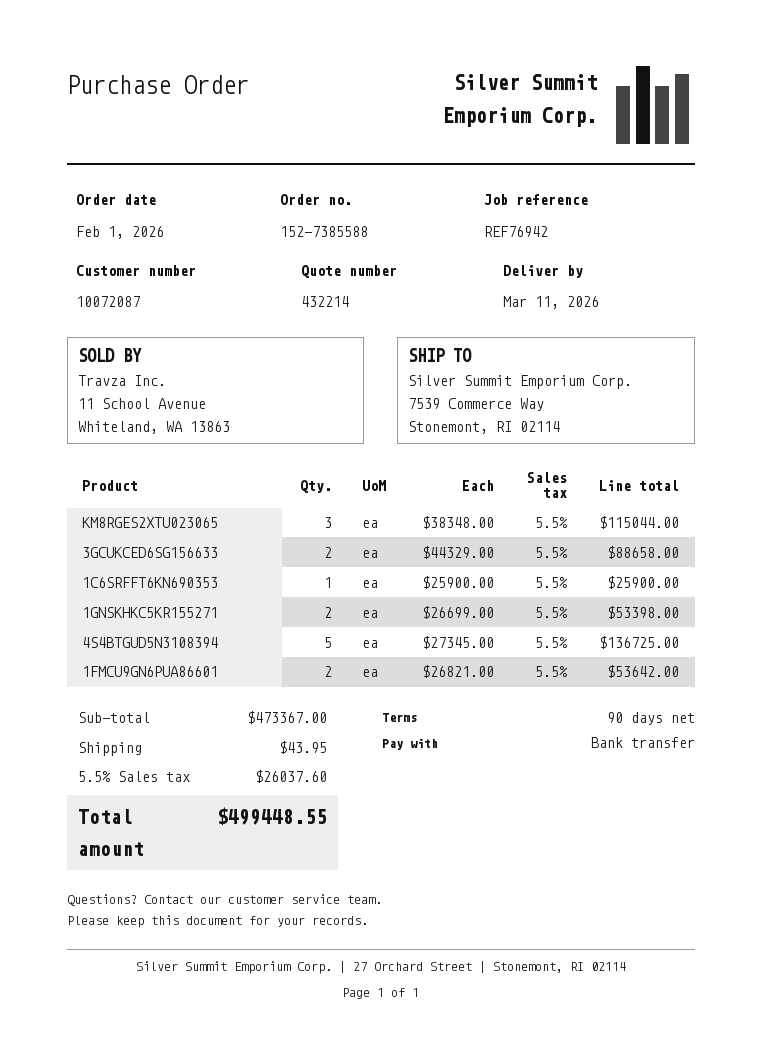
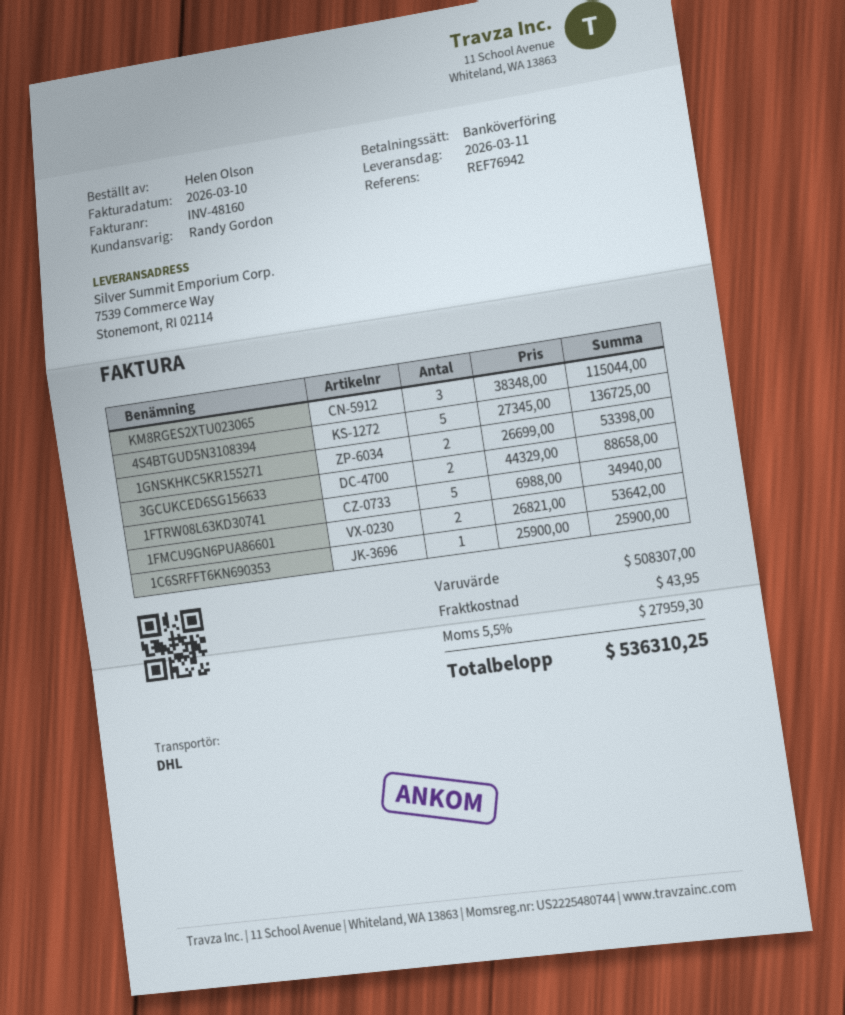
1FTRW08L63KD30741: none -> 5 x 6988.00 = 34940.00
subtotal: 473367.00 -> 508307.00
tax: 5.5% = 26037.60 -> 5.5% = 27959.30
total: 499448.55 -> 536310.25

